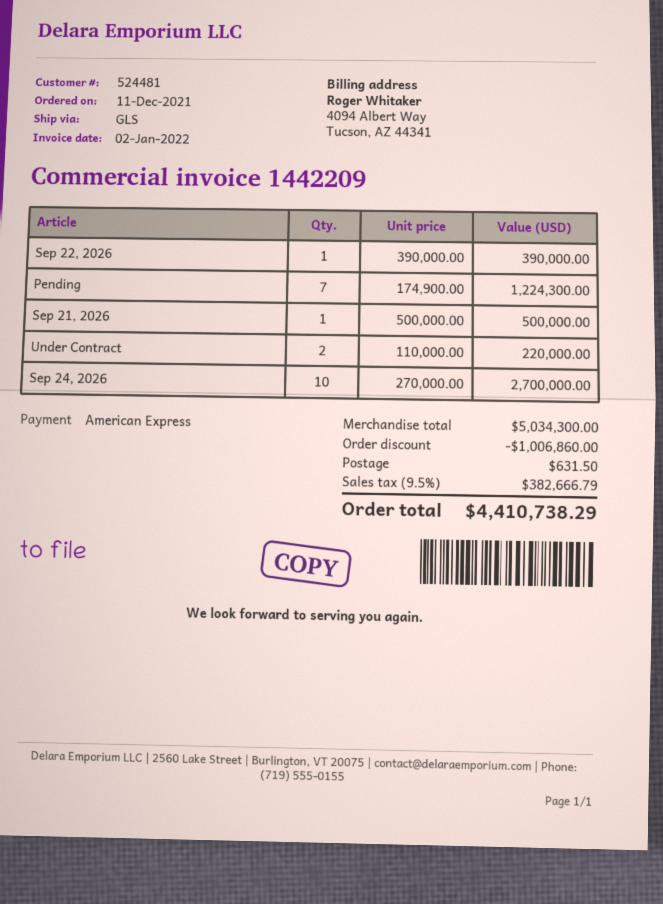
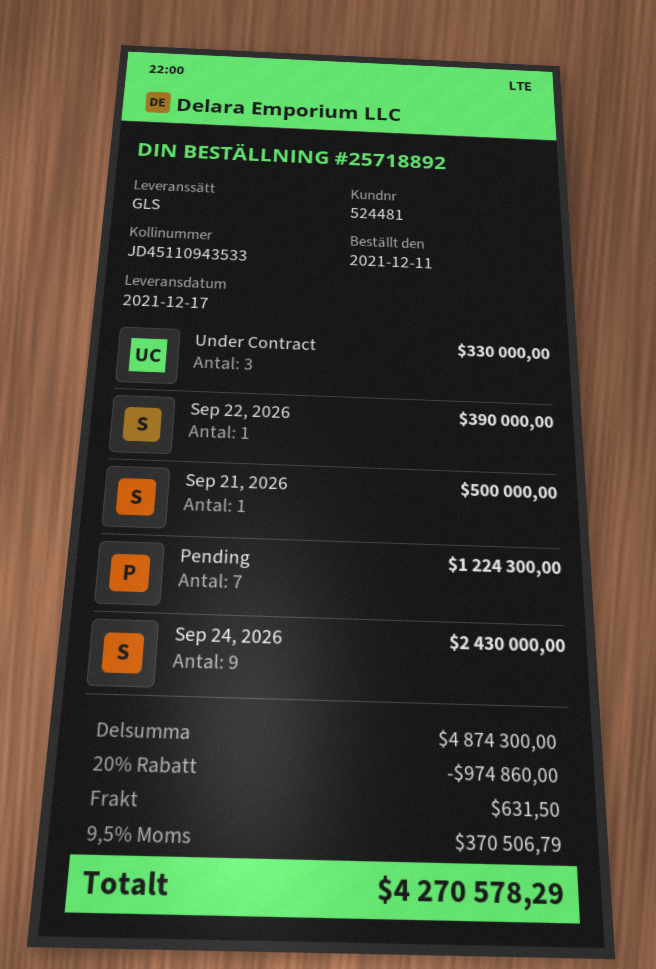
Under Contract: 2 for 220000.00 -> 3 for 330000.00
Sep 24, 2026: 10 for 2700000.00 -> 9 for 2430000.00
subtotal: 5034300.00 -> 4874300.00
discount: 1006860.00 -> 974860.00
tax: 9.5% = 382666.79 -> 9.5% = 370506.79
total: 4410738.29 -> 4270578.29

